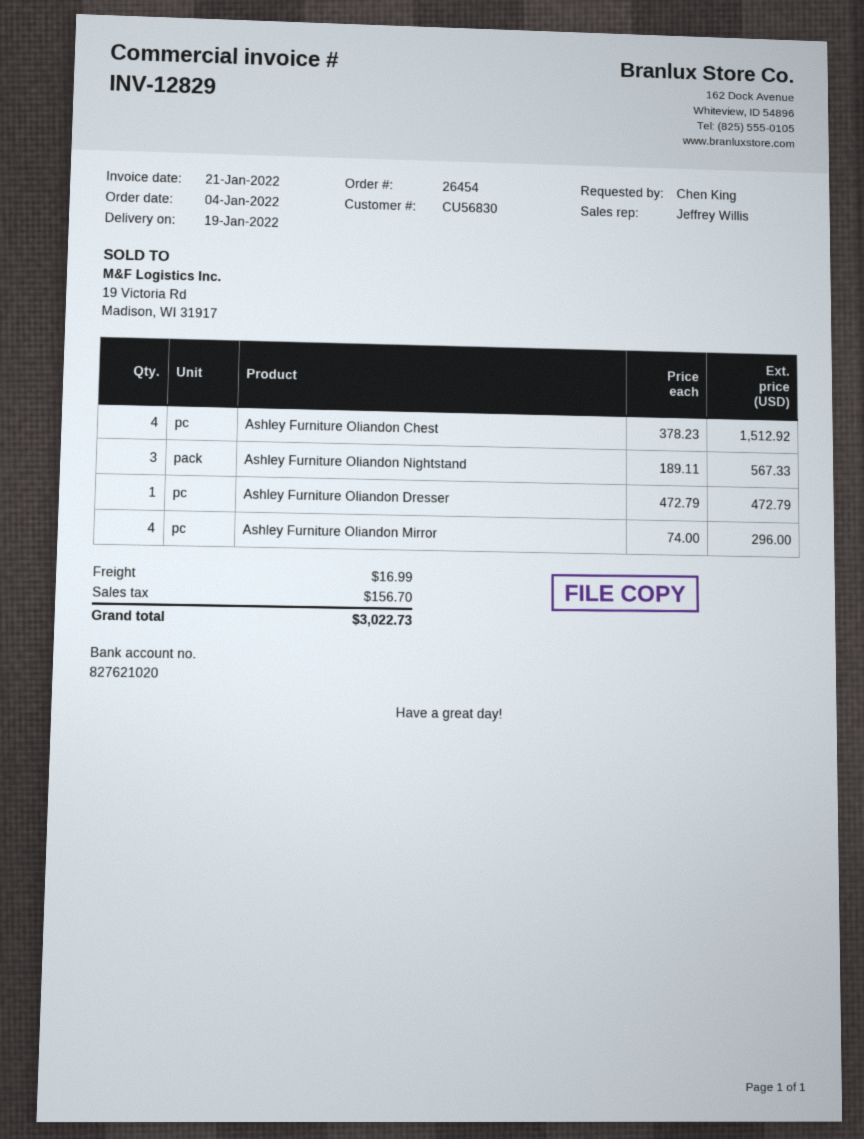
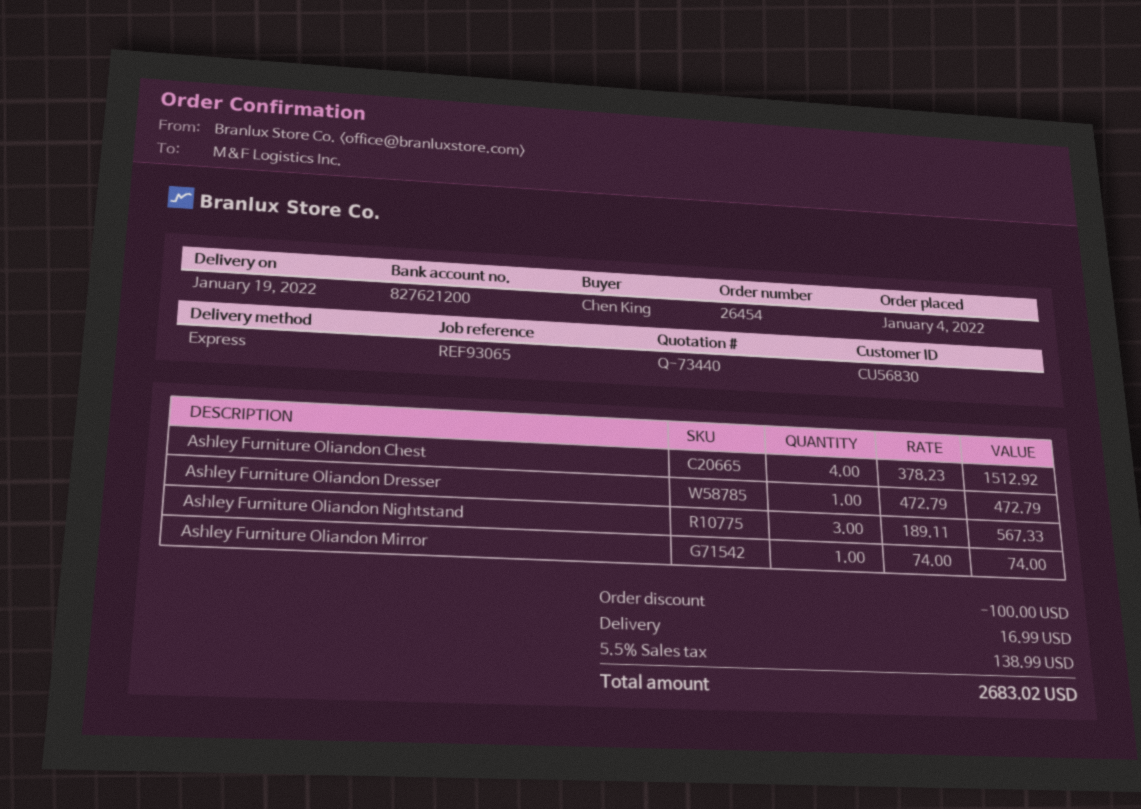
bank account: 827621020 -> 827621200
Ashley Furniture Oliandon Mirror: 4 x 74.00 = 296.00 -> 1 x 74.00 = 74.00
discount: none -> 100.00
tax: 156.70 -> 138.99
total: 3022.73 -> 2683.02

